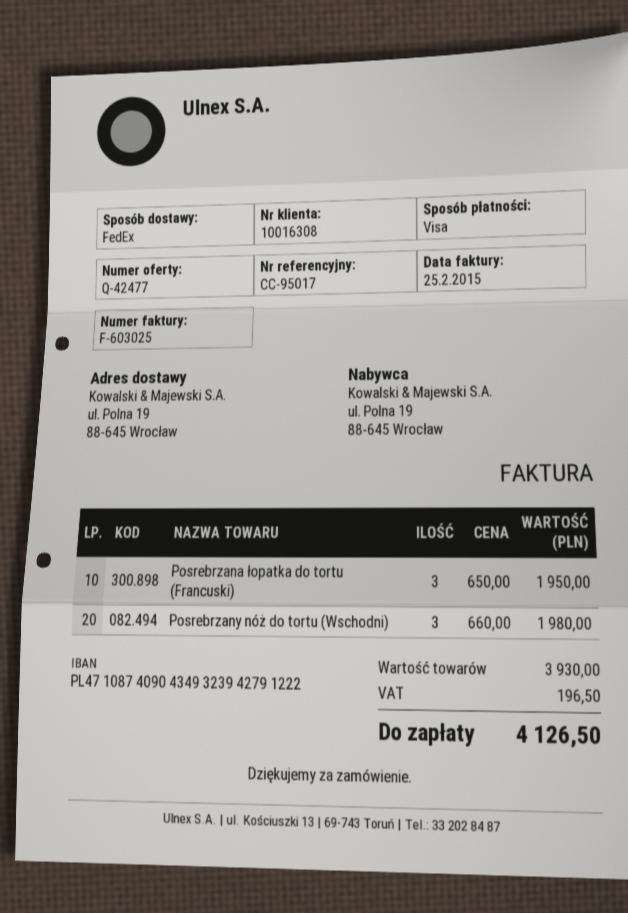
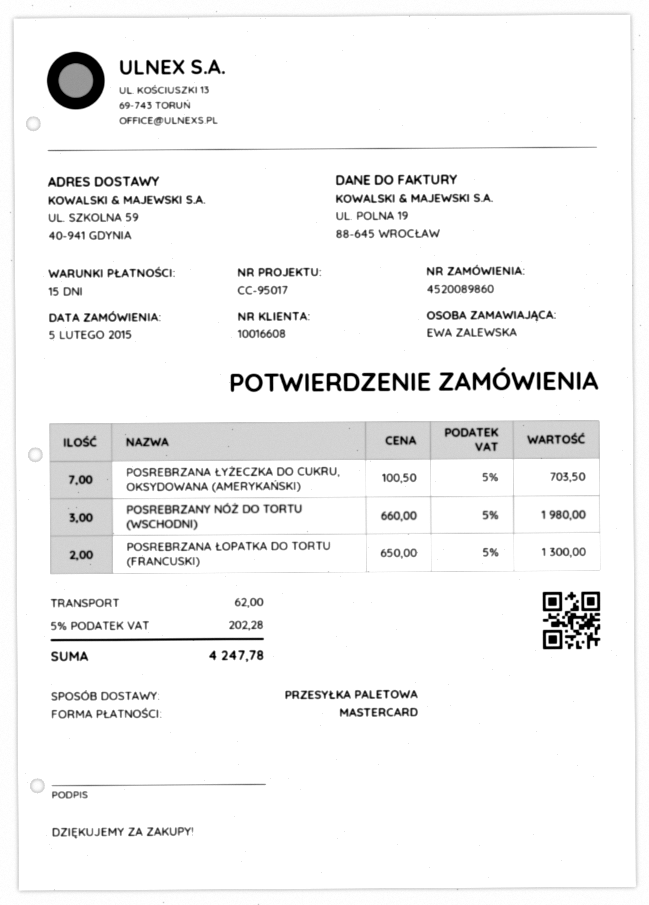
customer number: 10016308 -> 10016608
payment method: Visa -> Mastercard
shipping method: FedEx -> pallet freight
ship to: ul. Polna 19, 88-645 Wrocław -> UL. SZKOLNA 59, 40-941 GDYNIA
Posrebrzana łopatka do tortu (Francuski): 3 x 650.00 = 1950.00 -> 2 x 650.00 = 1300.00
POSREBRZANA ŁYŻECZKA DO CUKRU, OKSYDOWANA (AMERYKAŃSKI): none -> 7 x 100.50 = 703.50
shipping: none -> 62.00
tax: 196.50 -> 202.28
total: 4126.50 -> 4247.78

